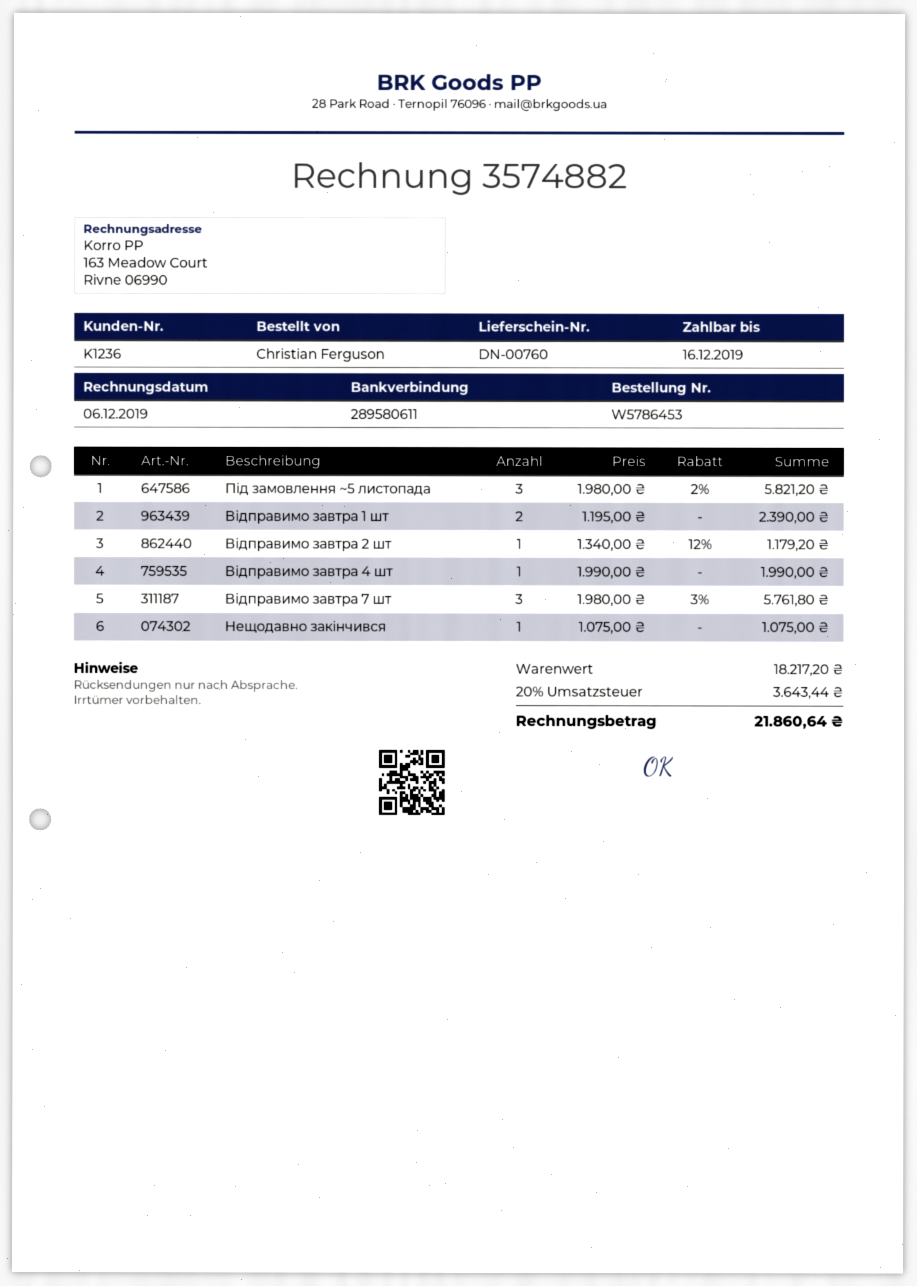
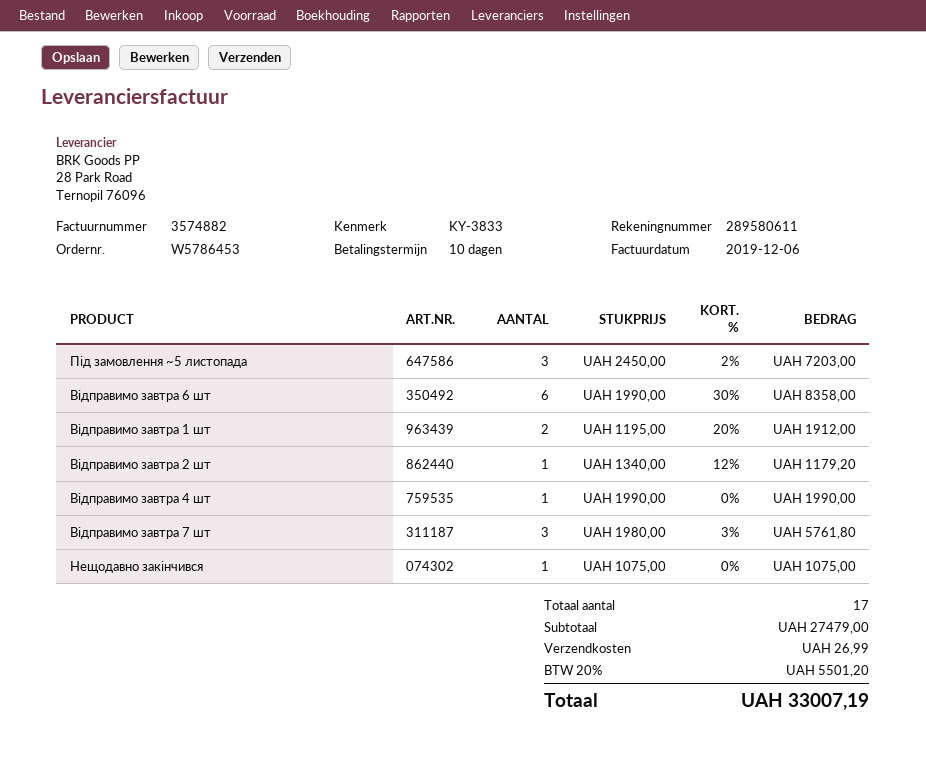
Під замовлення ~5 листопада: 3 x 1980.00 - 2% = 5821.20 -> 3 x 2450.00 - 2% = 7203.00
Відправимо завтра 1 шт: 2 x 1195.00 = 2390.00 -> 2 x 1195.00 - 20% = 1912.00
Відправимо завтра 6 шт: none -> 6 x 1990.00 - 30% = 8358.00
subtotal: 18217.20 -> 27479.00
shipping: none -> 26.99
tax: 20% = 3643.44 -> 20% = 5501.20
total: 21860.64 -> 33007.19

